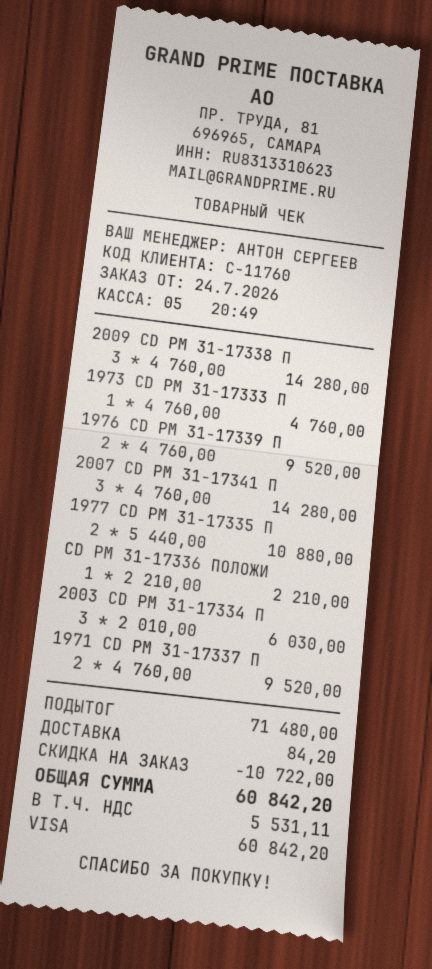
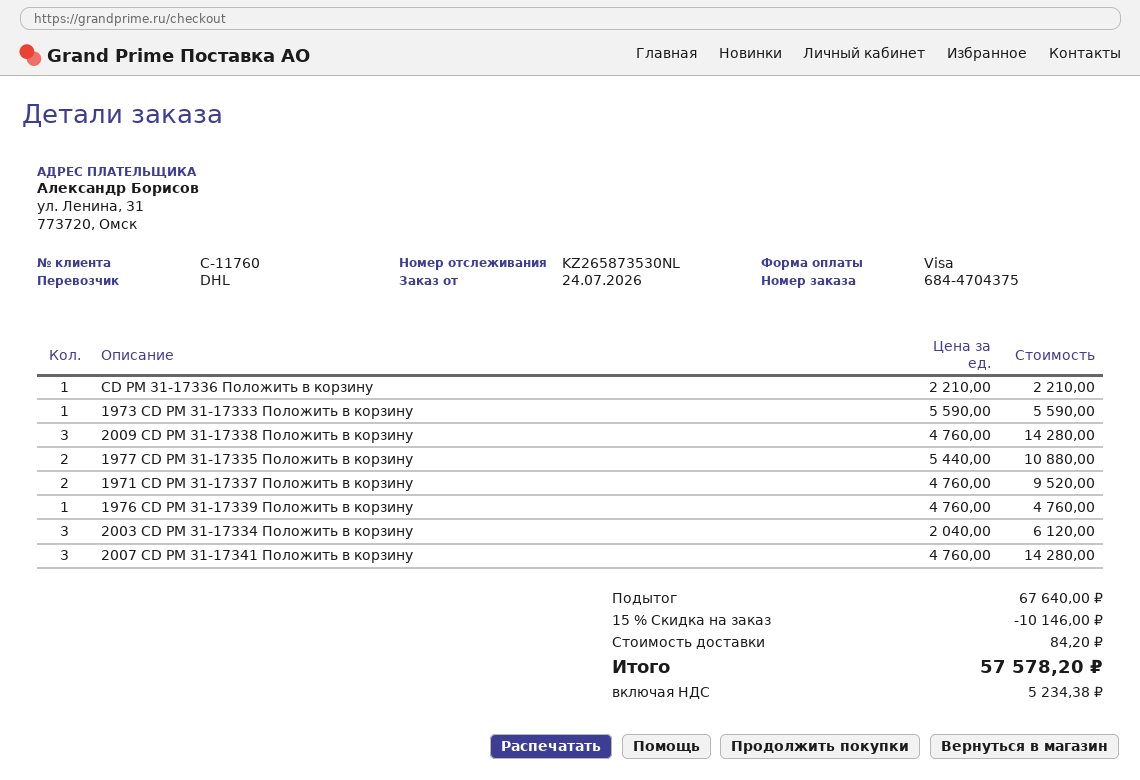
1973 CD PM 31-17333 П: 1 x 4760.00 = 4760.00 -> 1 x 5590.00 = 5590.00
1976 CD PM 31-17339 П: 2 x 4760.00 = 9520.00 -> 1 x 4760.00 = 4760.00
2003 CD PM 31-17334 П: 3 x 2010.00 = 6030.00 -> 3 x 2040.00 = 6120.00
subtotal: 71480.00 -> 67640.00
discount: 10722.00 -> 10146.00
tax: 5531.11 -> 5234.38
total: 60842.20 -> 57578.20

